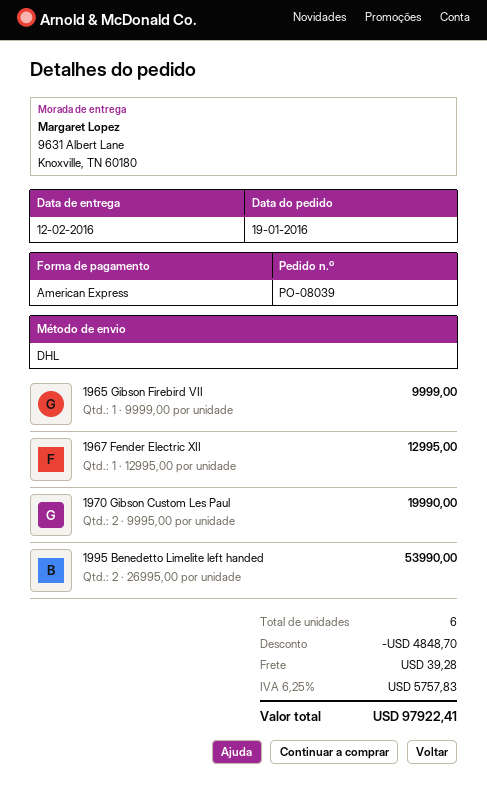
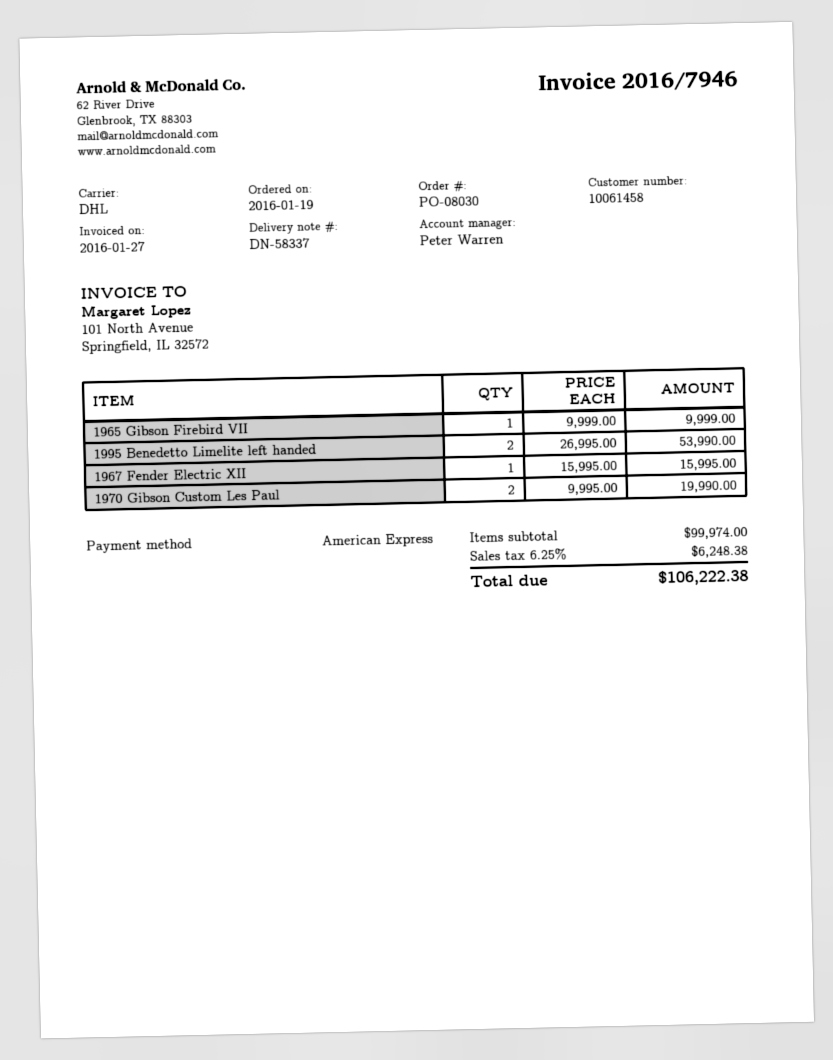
order number: PO-08039 -> PO-08030
1967 Fender Electric XII: 1 x 12995.00 = 12995.00 -> 1 x 15995.00 = 15995.00
discount: 4848.70 -> none
shipping: 39.28 -> none
tax: 6.25% = 5757.83 -> 6.25% = 6248.38
total: 97922.41 -> 106222.38

